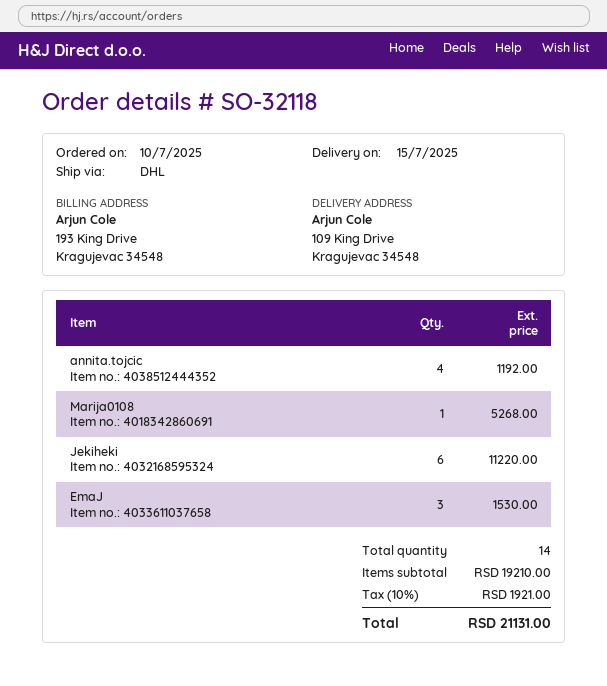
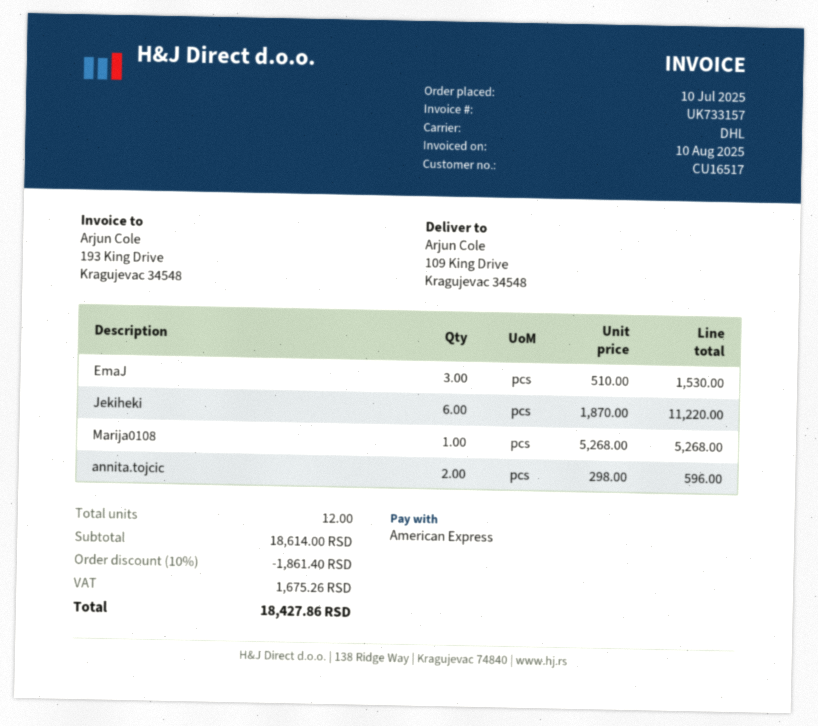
annita.tojcic: 4 for 1192.00 -> 2 for 596.00
total quantity: 14 -> 12
subtotal: 19210.00 -> 18614.00
discount: none -> 10% = 1861.40
tax: 1921.00 -> 1675.26
total: 21131.00 -> 18427.86

